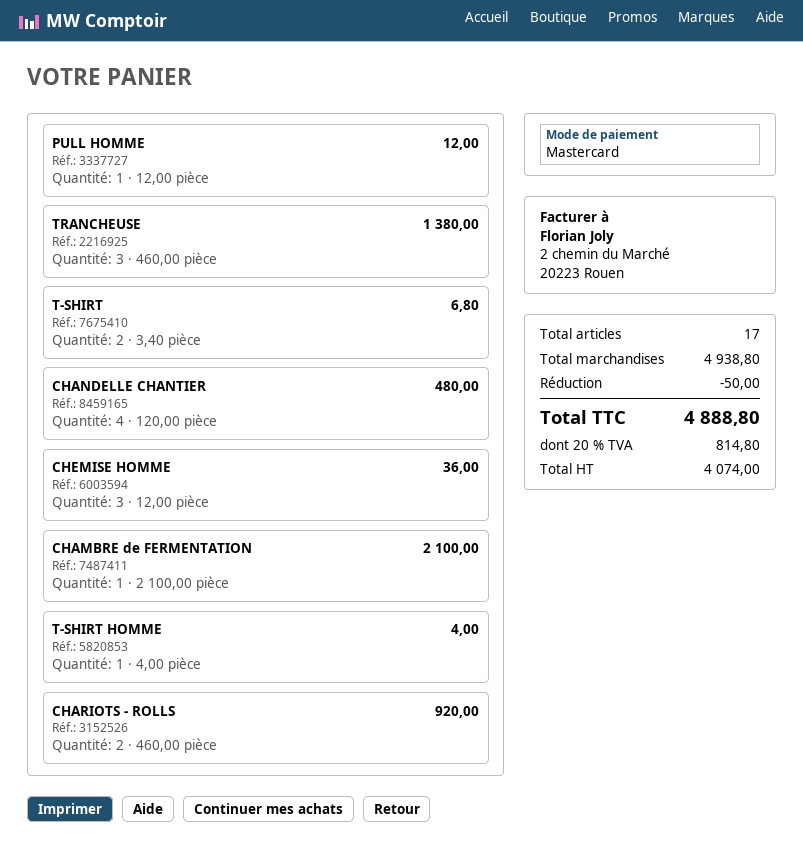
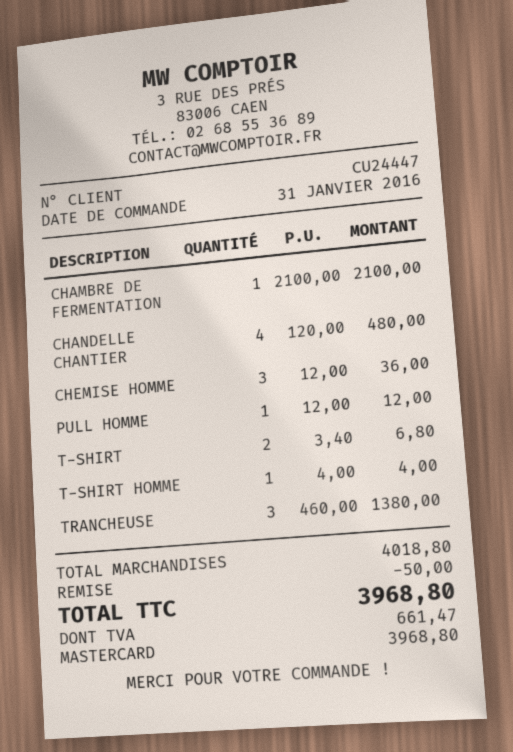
CHARIOTS - ROLLS: 2 x 460.00 = 920.00 -> none
subtotal: 4938.80 -> 4018.80
tax: 814.80 -> 661.47
total: 4888.80 -> 3968.80

